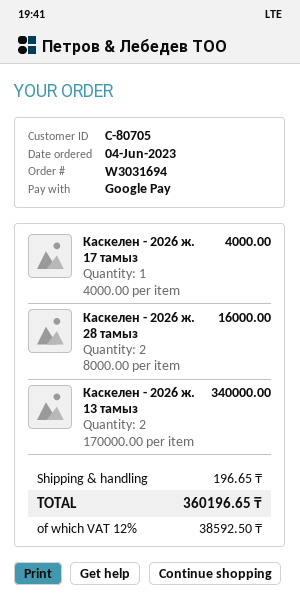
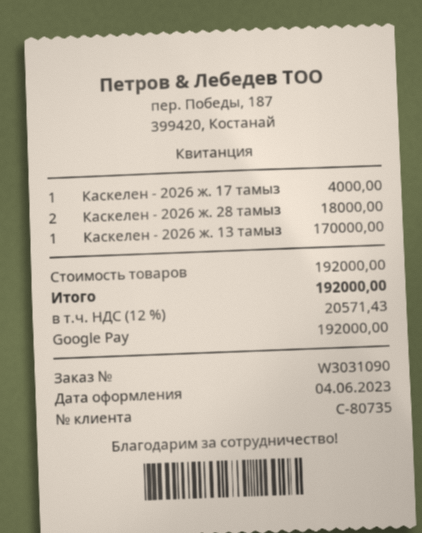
order number: W3031694 -> W3031090
customer number: C-80705 -> C-80735
Каскелен - 2026 ж. 28 тамыз: 2 for 16000.00 -> 2 for 18000.00
Каскелен - 2026 ж. 13 тамыз: 2 for 340000.00 -> 1 for 170000.00
shipping: 196.65 -> none
tax: 12% = 38592.50 -> 12% = 20571.43
total: 360196.65 -> 192000.00

